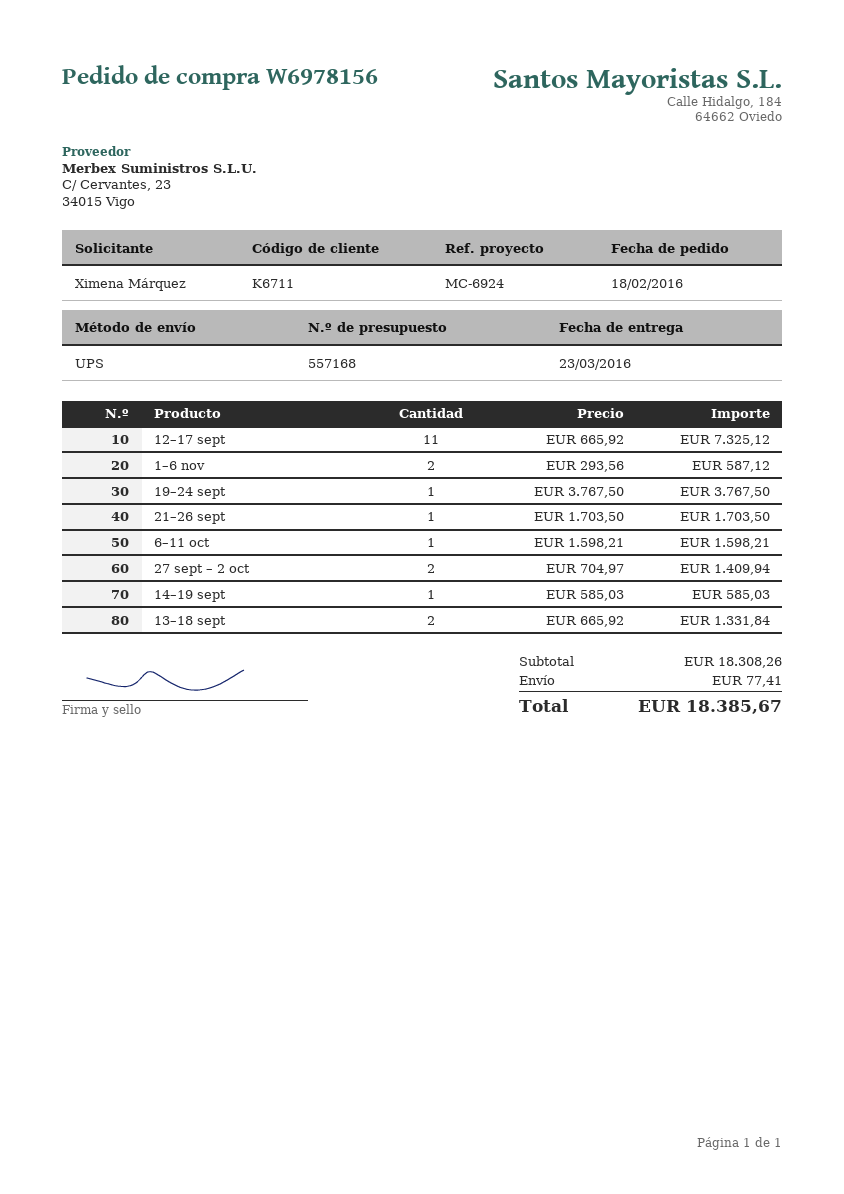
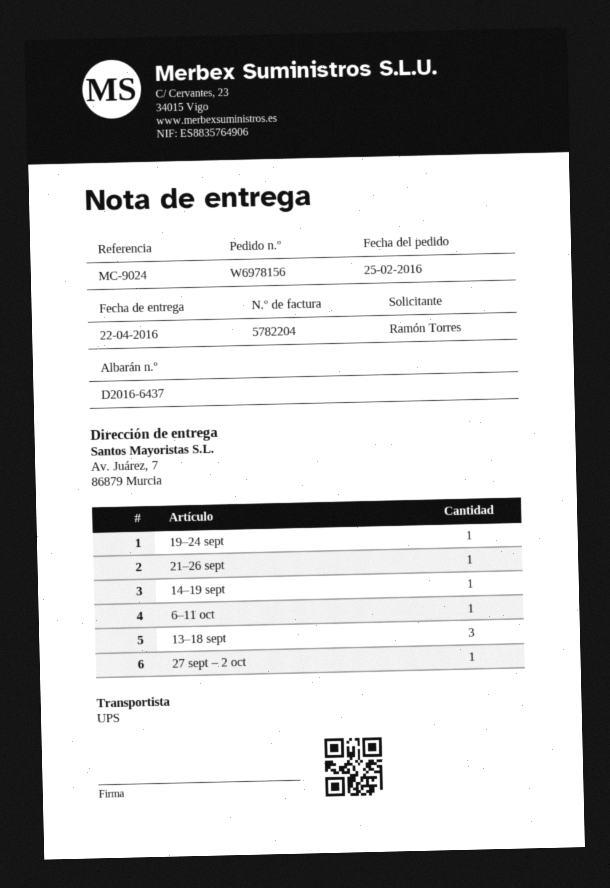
order date: 2016-02-18 -> 2016-02-25
delivery date: 2016-03-23 -> 2016-04-22
reference: MC-6924 -> MC-9024
ordered by: Ximena Márquez -> Ramón Torres
12–17 sept: 11 -> none
1–6 nov: 2 -> none
27 sept – 2 oct: 2 -> 1
13–18 sept: 2 -> 3

